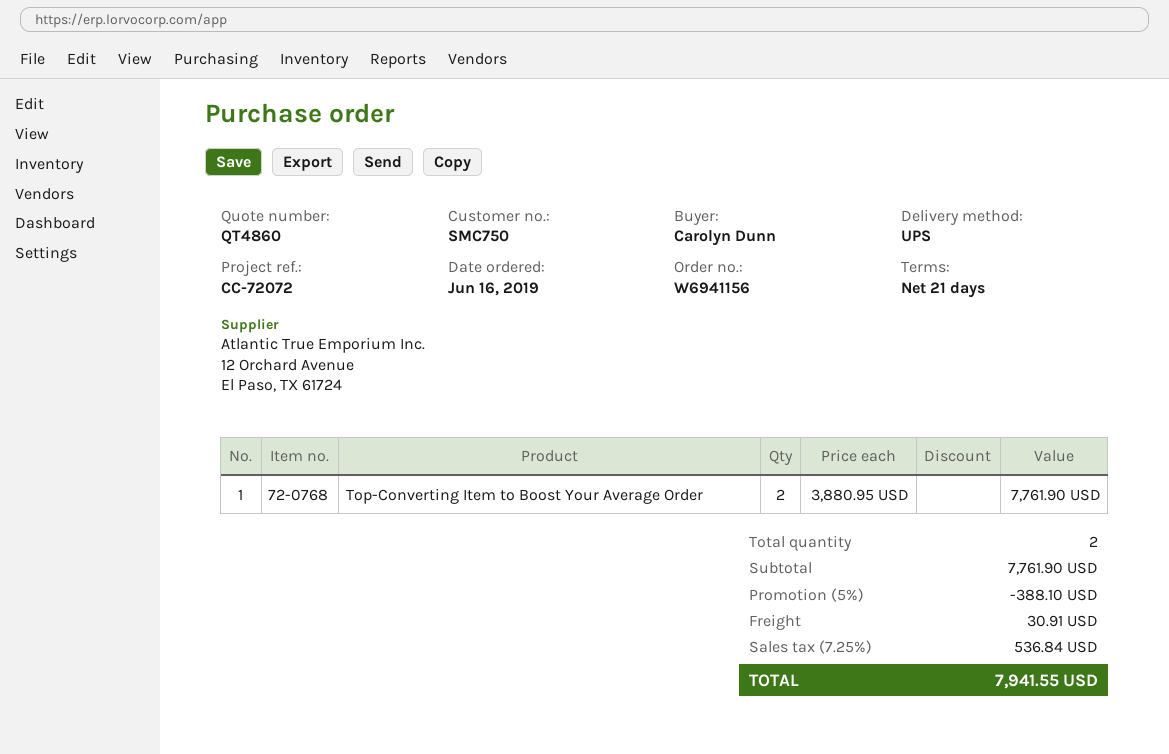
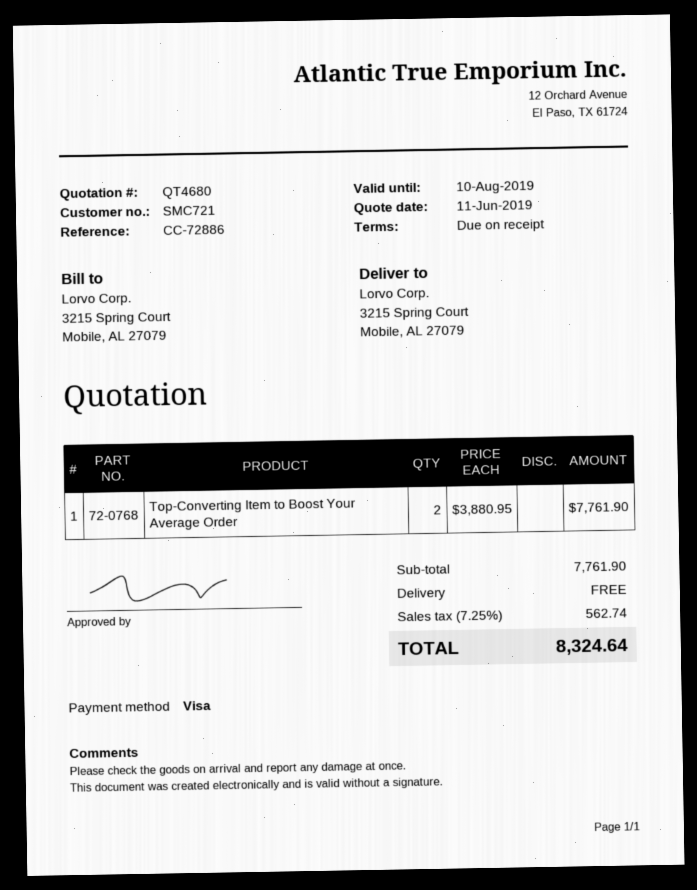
quote number: QT4860 -> QT4680
payment terms: 21 days -> on receipt
customer number: SMC750 -> SMC721
reference: CC-72072 -> CC-72886
discount: 5% = 388.10 -> none
shipping: 30.91 -> 0.00
tax: 7.25% = 536.84 -> 7.25% = 562.74
total: 7941.55 -> 8324.64

